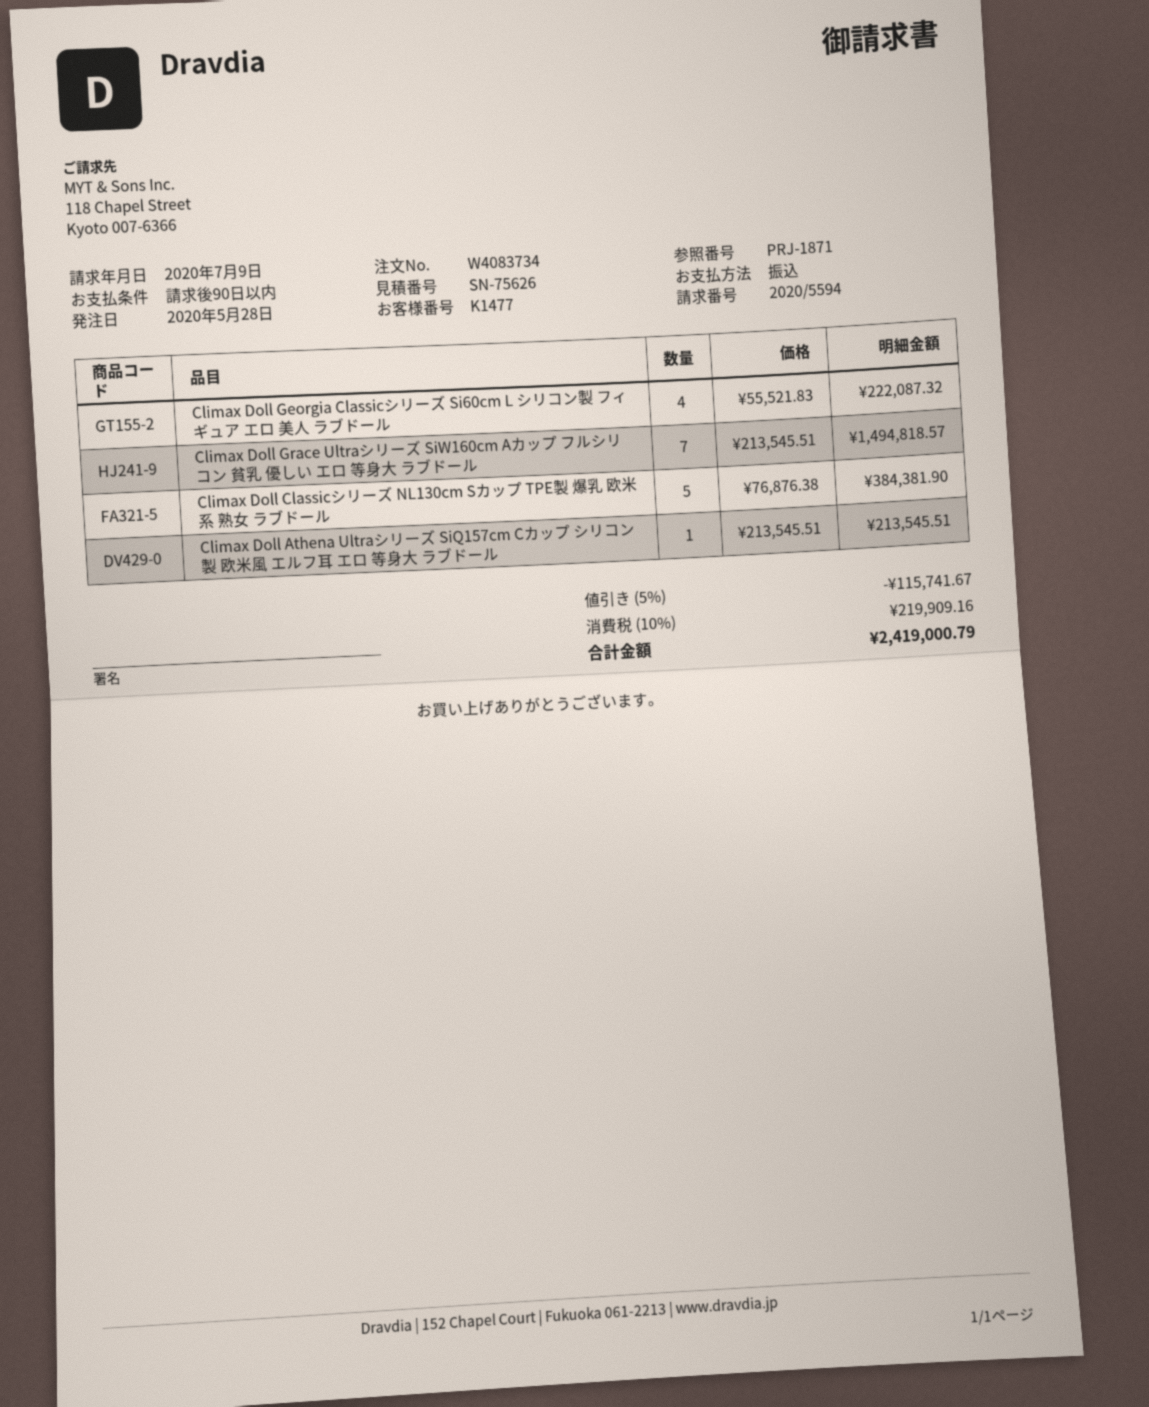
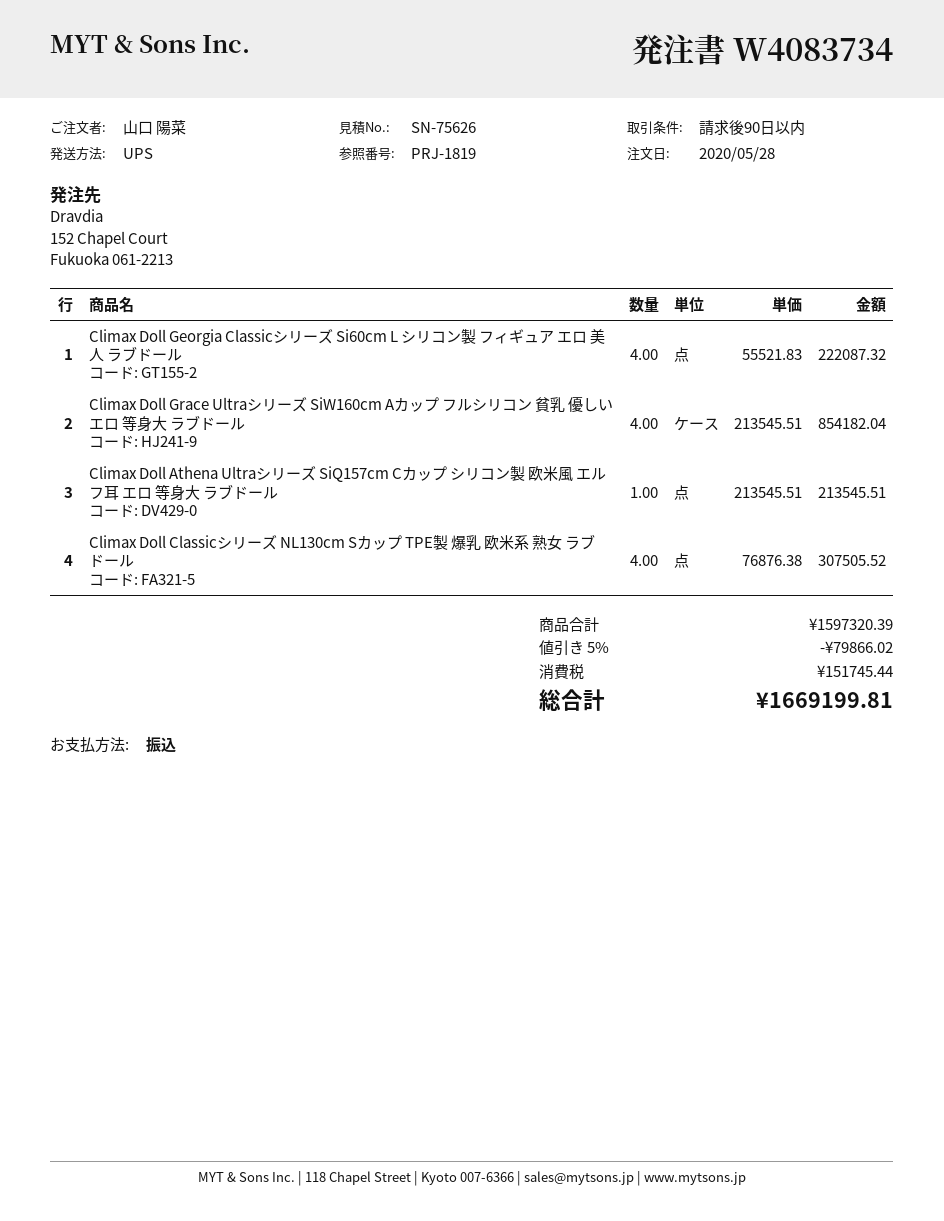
reference: PRJ-1871 -> PRJ-1819
Climax Doll Grace Ultraシリーズ SiW160cm Aカップ フルシリコン 貧乳 優しい エロ 等身大 ラブドール: 7 x 213545.51 = 1494818.57 -> 4 x 213545.51 = 854182.04
Climax Doll Classicシリーズ NL130cm Sカップ TPE製 爆乳 欧米系 熟女 ラブドール: 5 x 76876.38 = 384381.90 -> 4 x 76876.38 = 307505.52
discount: 5% = 115741.67 -> 5% = 79866.02
tax: 219909.16 -> 151745.44
total: 2419000.79 -> 1669199.81

